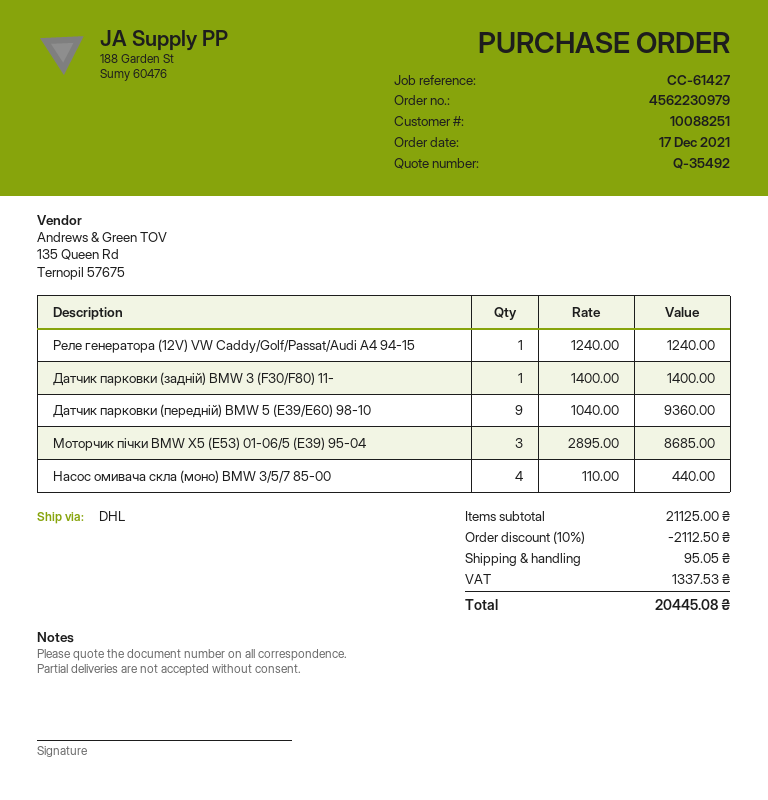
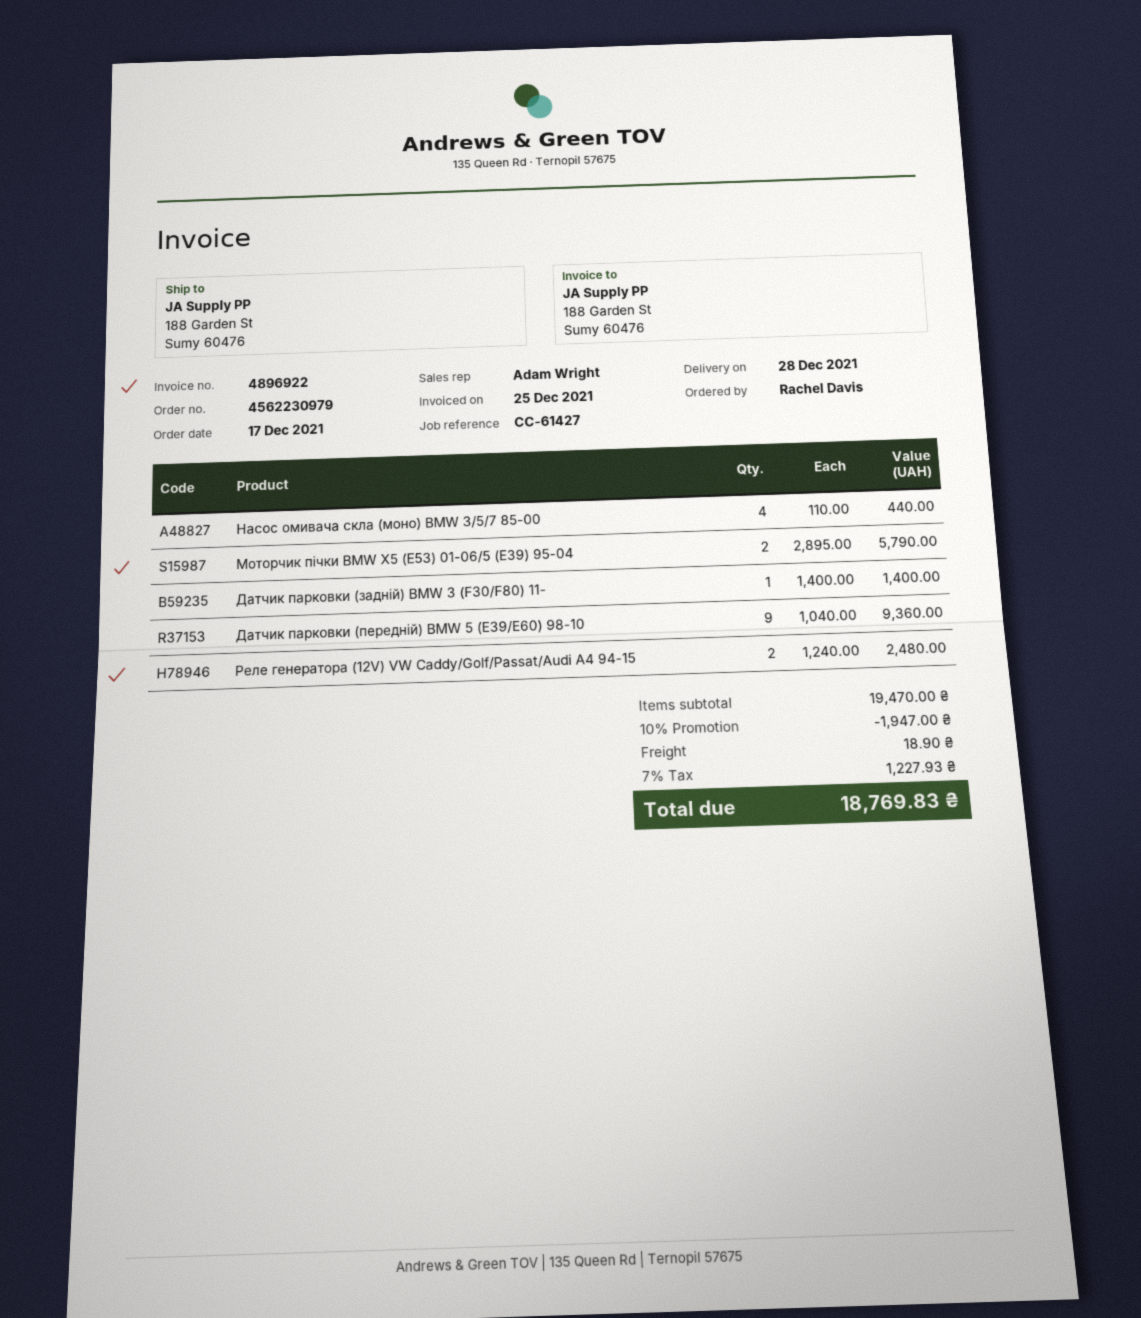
Реле генератора (12V) VW Caddy/Golf/Passat/Audi A4 94-15: 1 x 1240.00 = 1240.00 -> 2 x 1240.00 = 2480.00
Моторчик пічки BMW X5 (E53) 01-06/5 (E39) 95-04: 3 x 2895.00 = 8685.00 -> 2 x 2895.00 = 5790.00
subtotal: 21125.00 -> 19470.00
discount: 10% = 2112.50 -> 10% = 1947.00
shipping: 95.05 -> 18.90
tax: 1337.53 -> 1227.93
total: 20445.08 -> 18769.83

